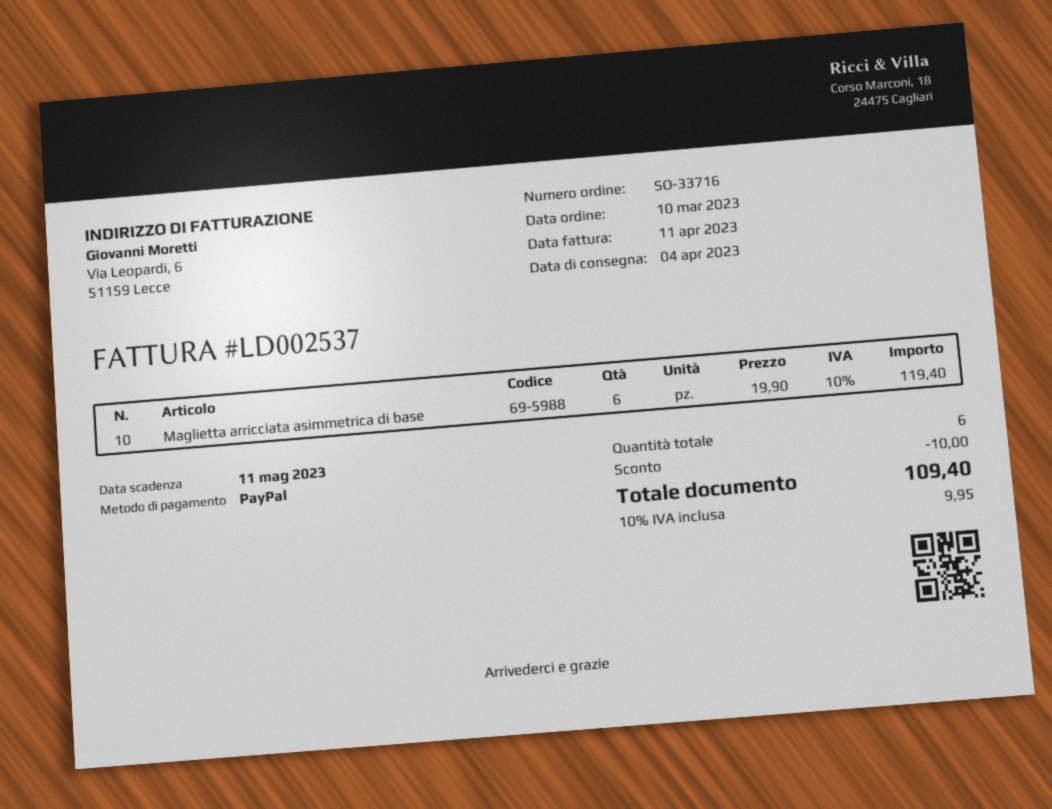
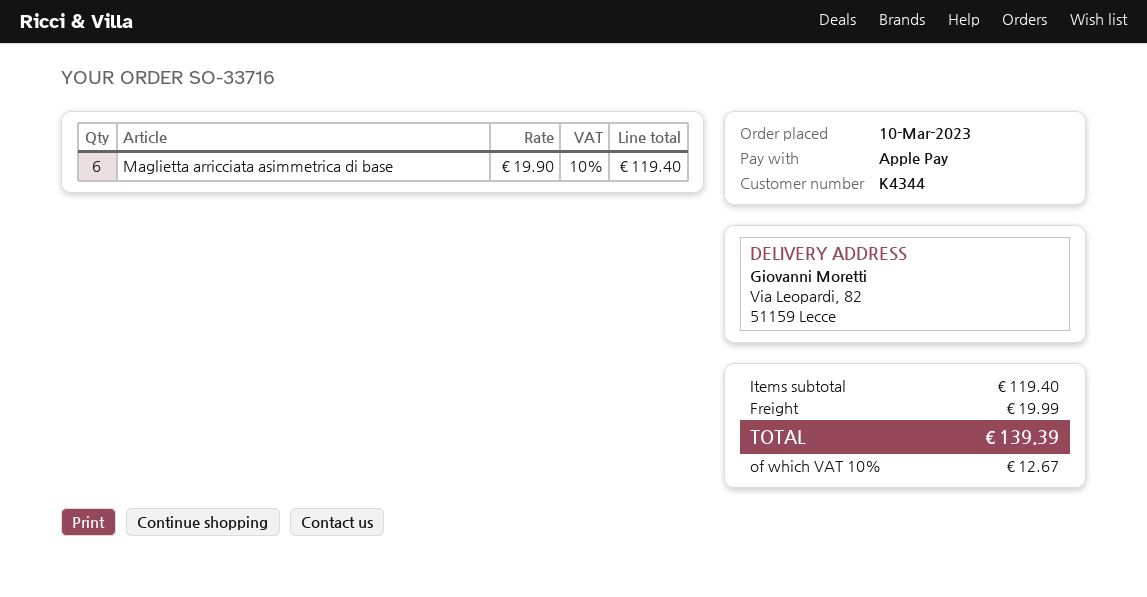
payment method: PayPal -> Apple Pay
discount: 10.00 -> none
shipping: none -> 19.99
tax: 10% = 9.95 -> 10% = 12.67
total: 109.40 -> 139.39

